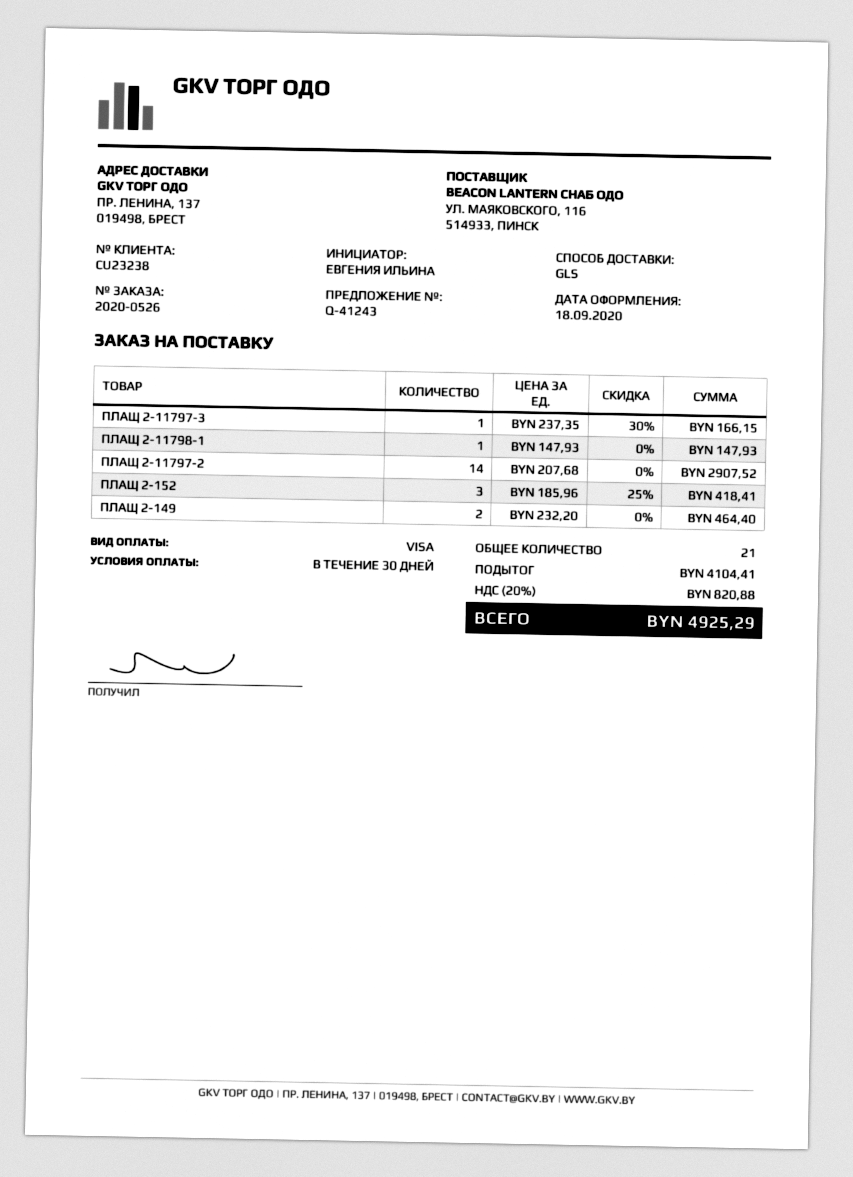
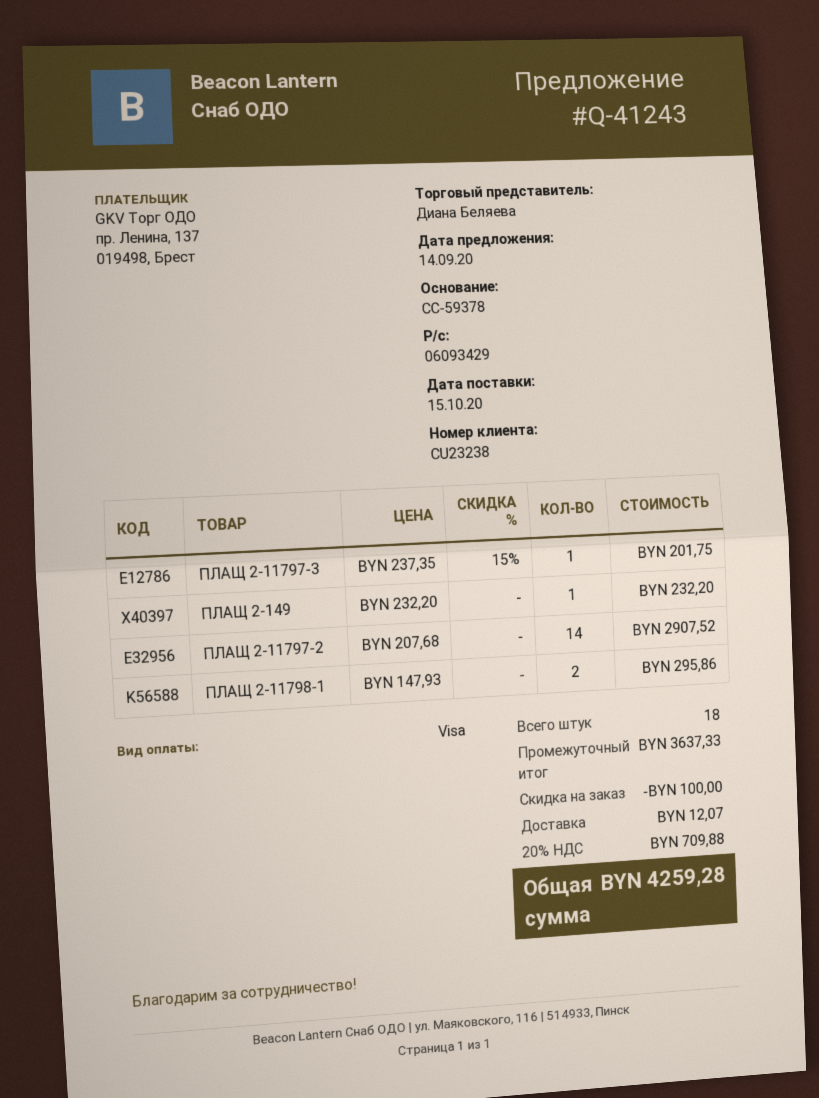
ПЛАЩ 2-11797-3: 1 x 237.35 - 30% = 166.15 -> 1 x 237.35 - 15% = 201.75
ПЛАЩ 2-11798-1: 1 x 147.93 = 147.93 -> 2 x 147.93 = 295.86
ПЛАЩ 2-152: 3 x 185.96 - 25% = 418.41 -> none
ПЛАЩ 2-149: 2 x 232.20 = 464.40 -> 1 x 232.20 = 232.20
total quantity: 21 -> 18
subtotal: 4104.41 -> 3637.33
discount: none -> 100.00
shipping: none -> 12.07
tax: 20% = 820.88 -> 20% = 709.88
total: 4925.29 -> 4259.28

